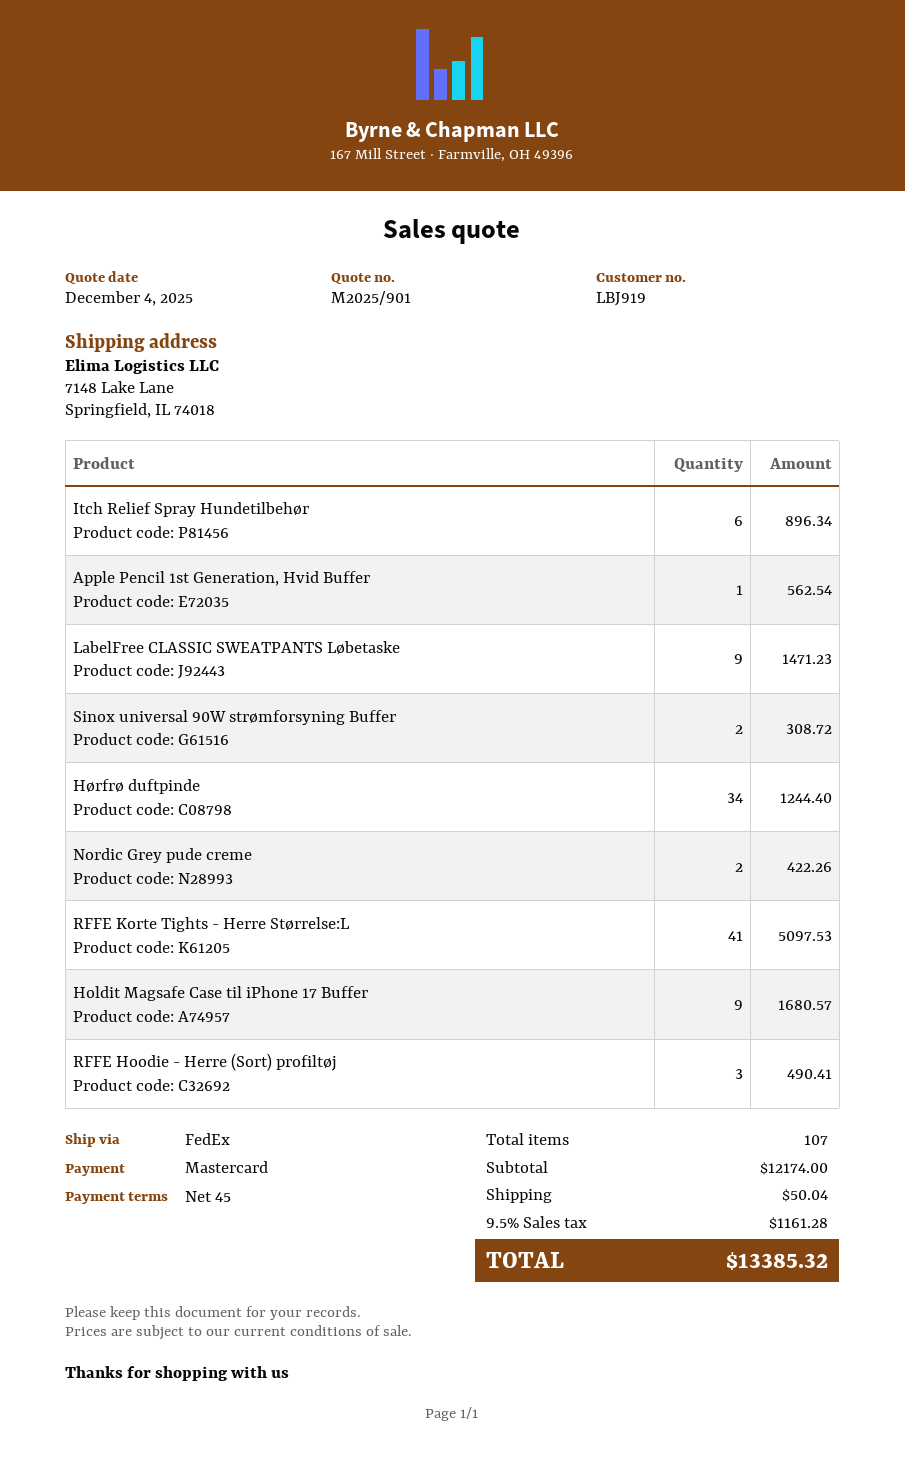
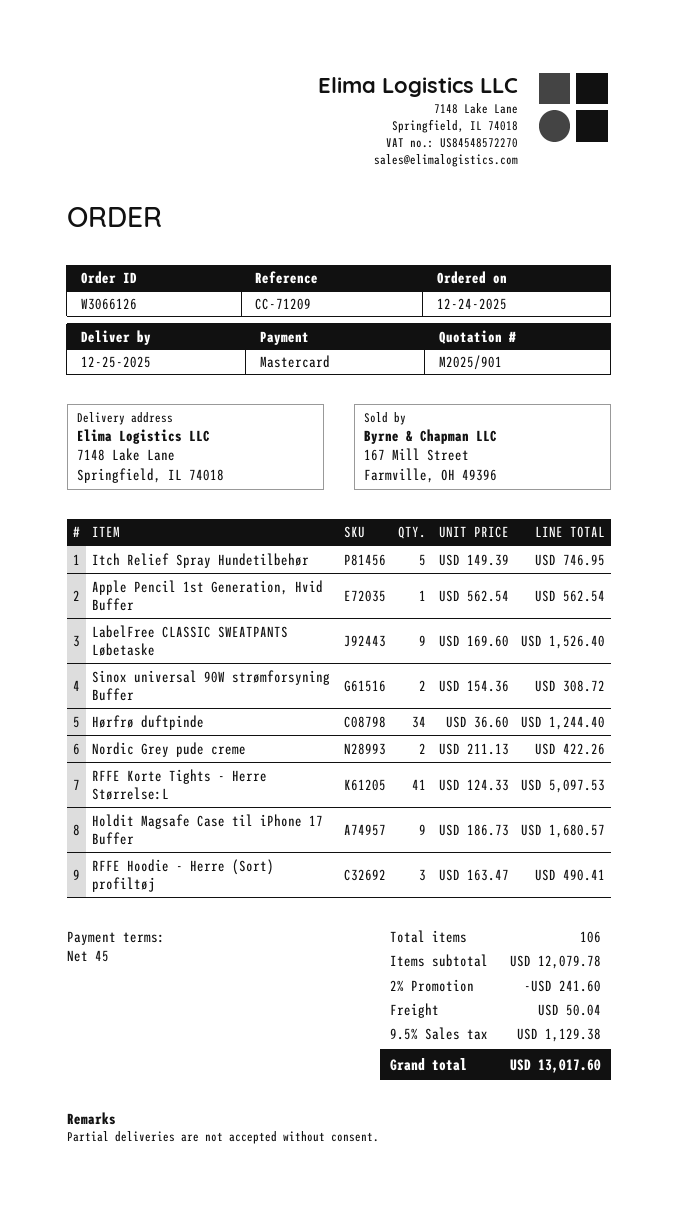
Itch Relief Spray Hundetilbehør: 6 for 896.34 -> 5 for 746.95
LabelFree CLASSIC SWEATPANTS Løbetaske: 9 for 1471.23 -> 9 for 1526.40
total quantity: 107 -> 106
subtotal: 12174.00 -> 12079.78
discount: none -> 2% = 241.60
tax: 9.5% = 1161.28 -> 9.5% = 1129.38
total: 13385.32 -> 13017.60

